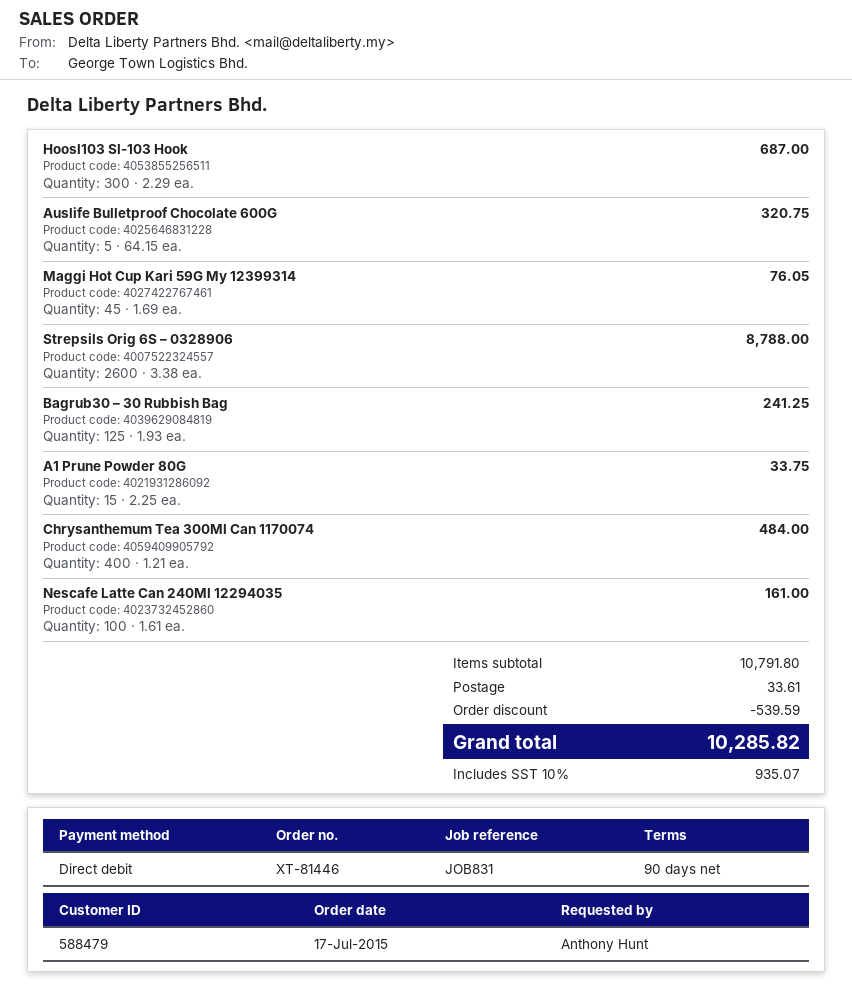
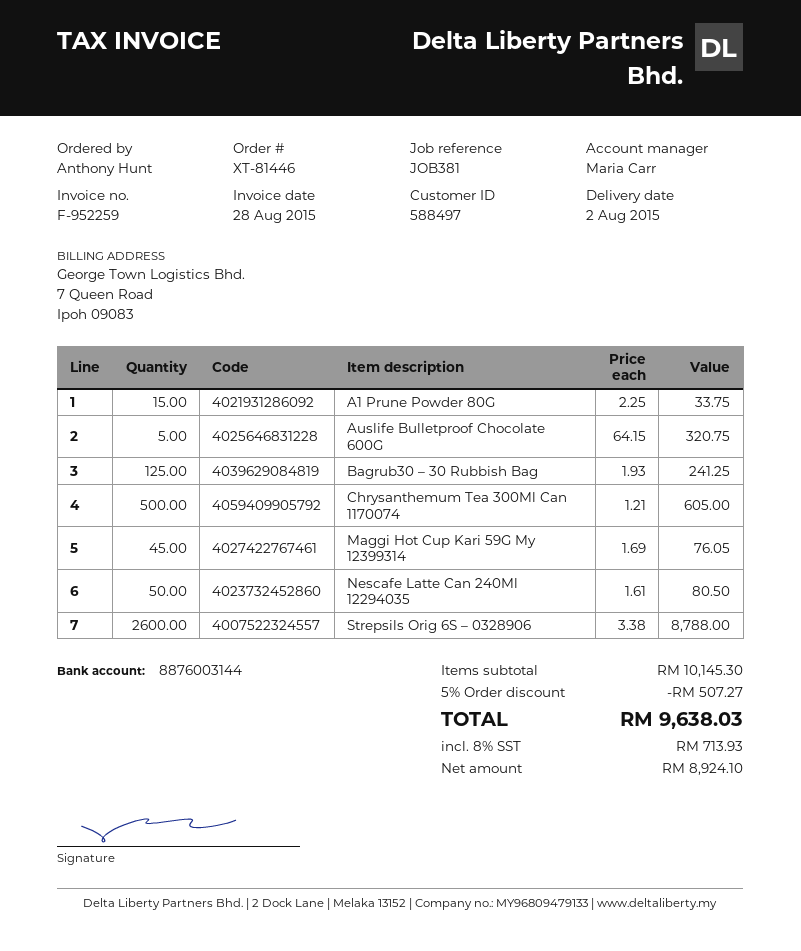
customer number: 588479 -> 588497
reference: JOB831 -> JOB381
Hoosl103 Sl-103 Hook: 300 x 2.29 = 687.00 -> none
Chrysanthemum Tea 300Ml Can 1170074: 400 x 1.21 = 484.00 -> 500 x 1.21 = 605.00
Nescafe Latte Can 240Ml 12294035: 100 x 1.61 = 161.00 -> 50 x 1.61 = 80.50
subtotal: 10791.80 -> 10145.30
discount: 539.59 -> 507.27
shipping: 33.61 -> none
tax: 10% = 935.07 -> 8% = 713.93
total: 10285.82 -> 9638.03

